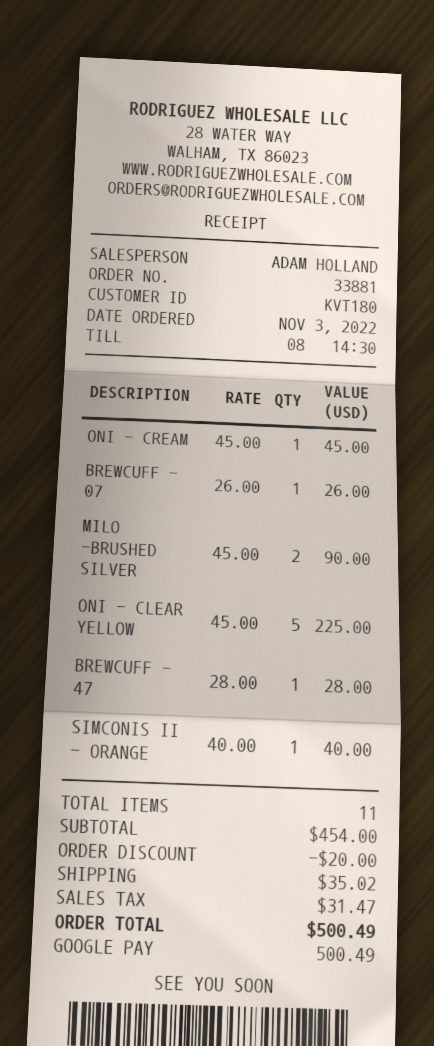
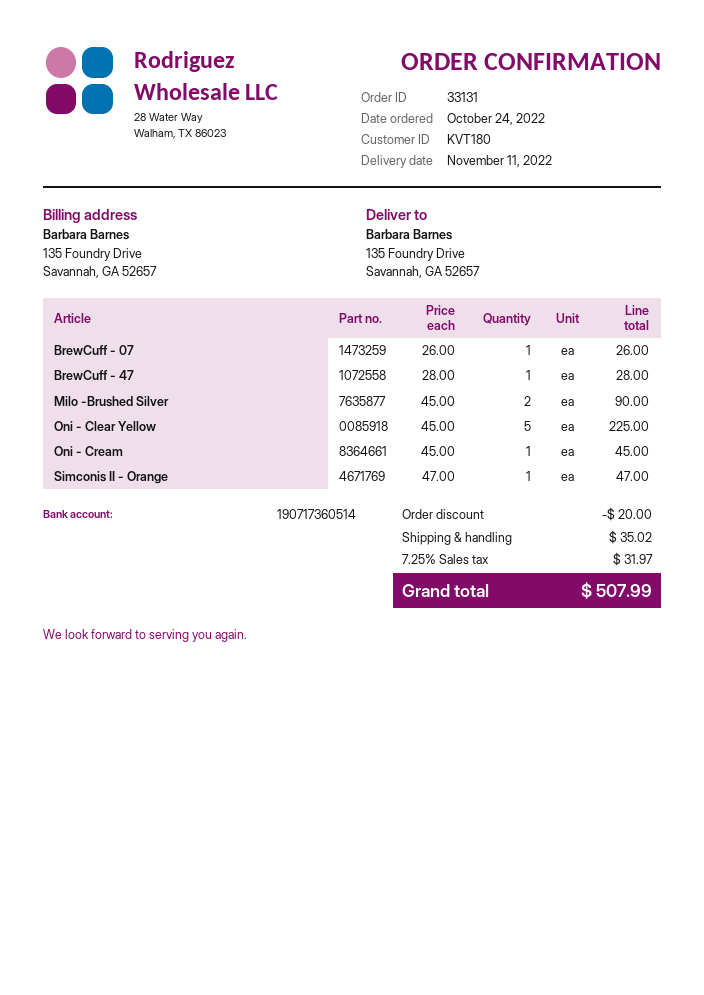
order number: 33881 -> 33131
order date: 2022-11-03 -> 2022-10-24
SIMCONIS II - ORANGE: 1 x 40.00 = 40.00 -> 1 x 47.00 = 47.00
tax: 31.47 -> 31.97
total: 500.49 -> 507.99

